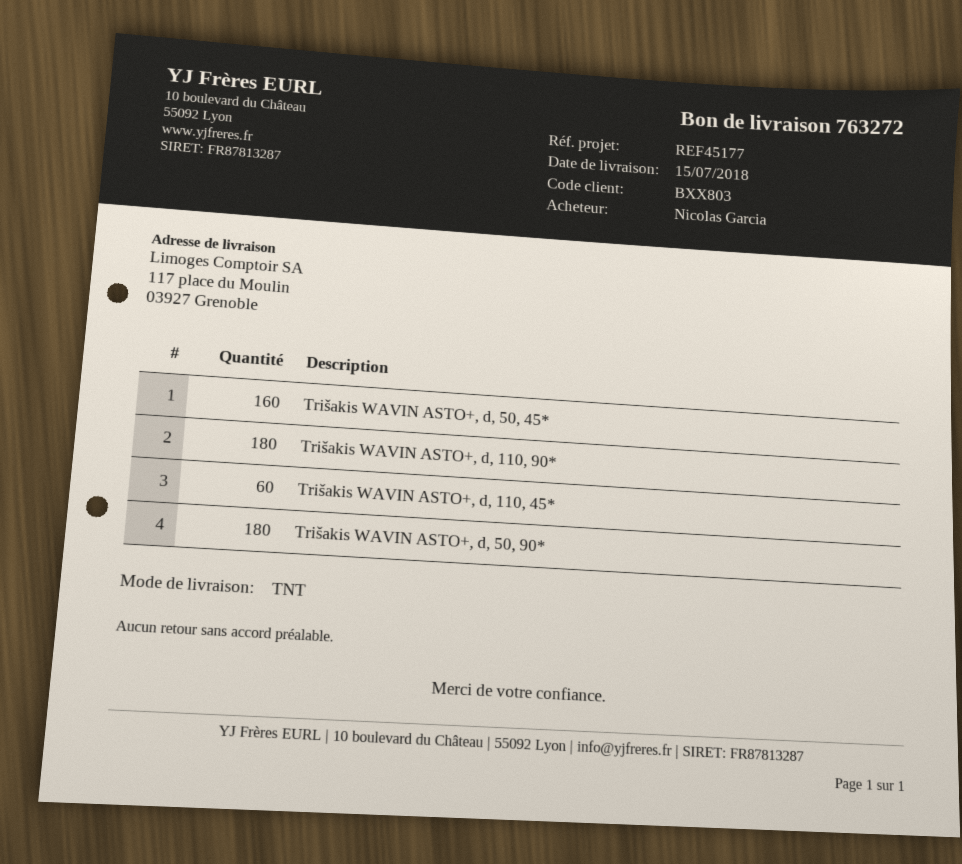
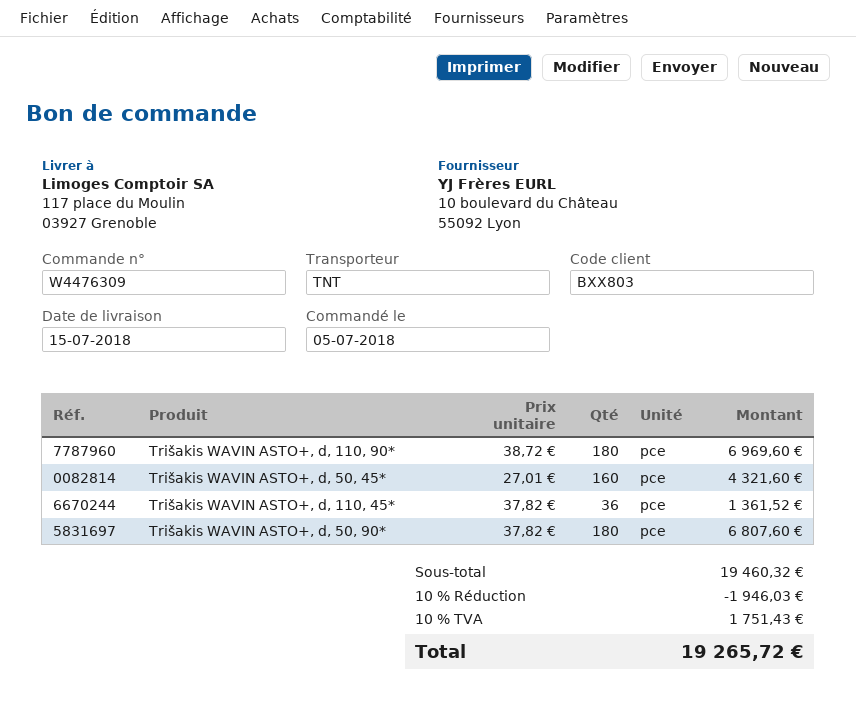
Trišakis WAVIN ASTO+, d, 110, 45*: 60 -> 36

